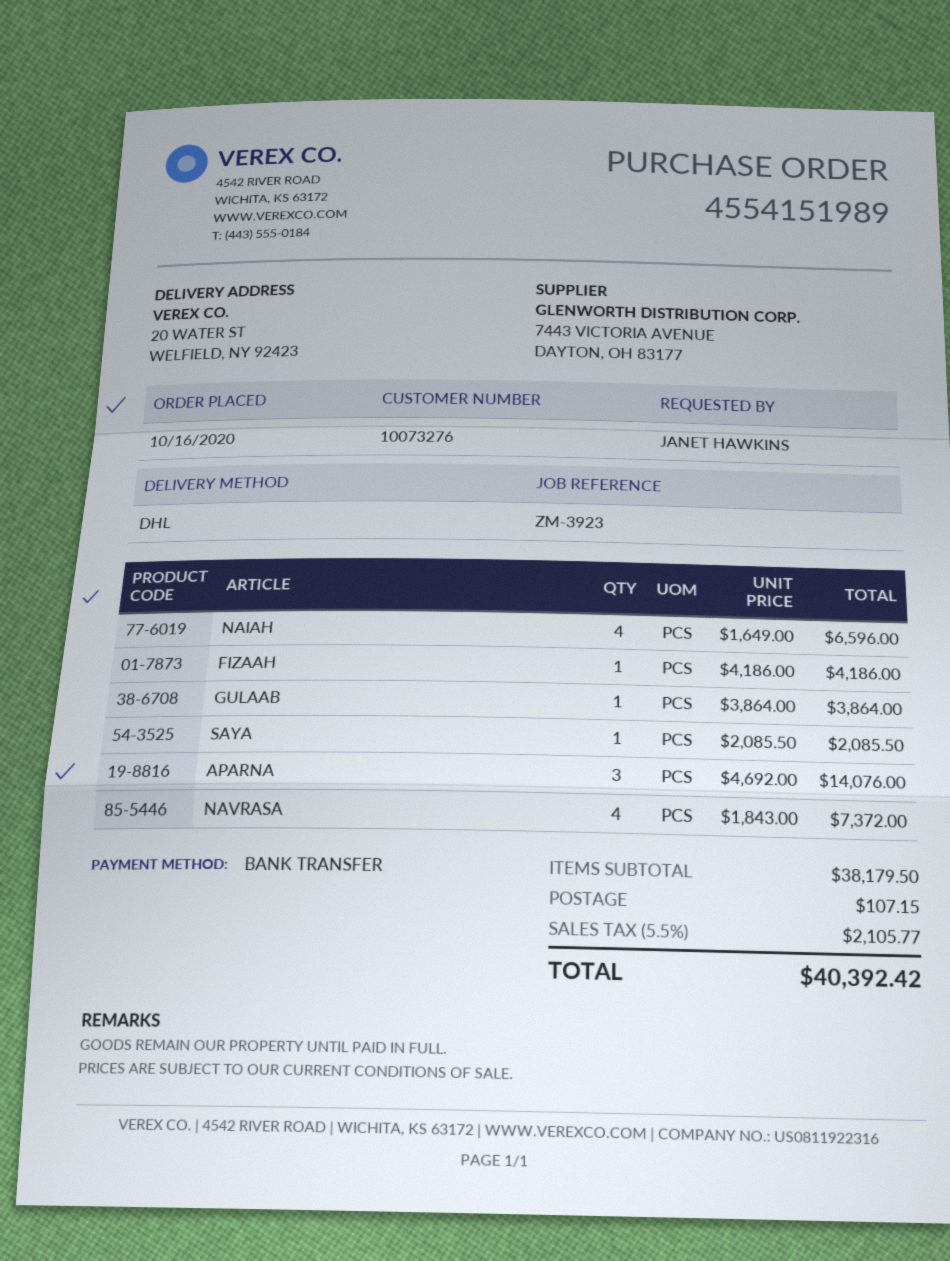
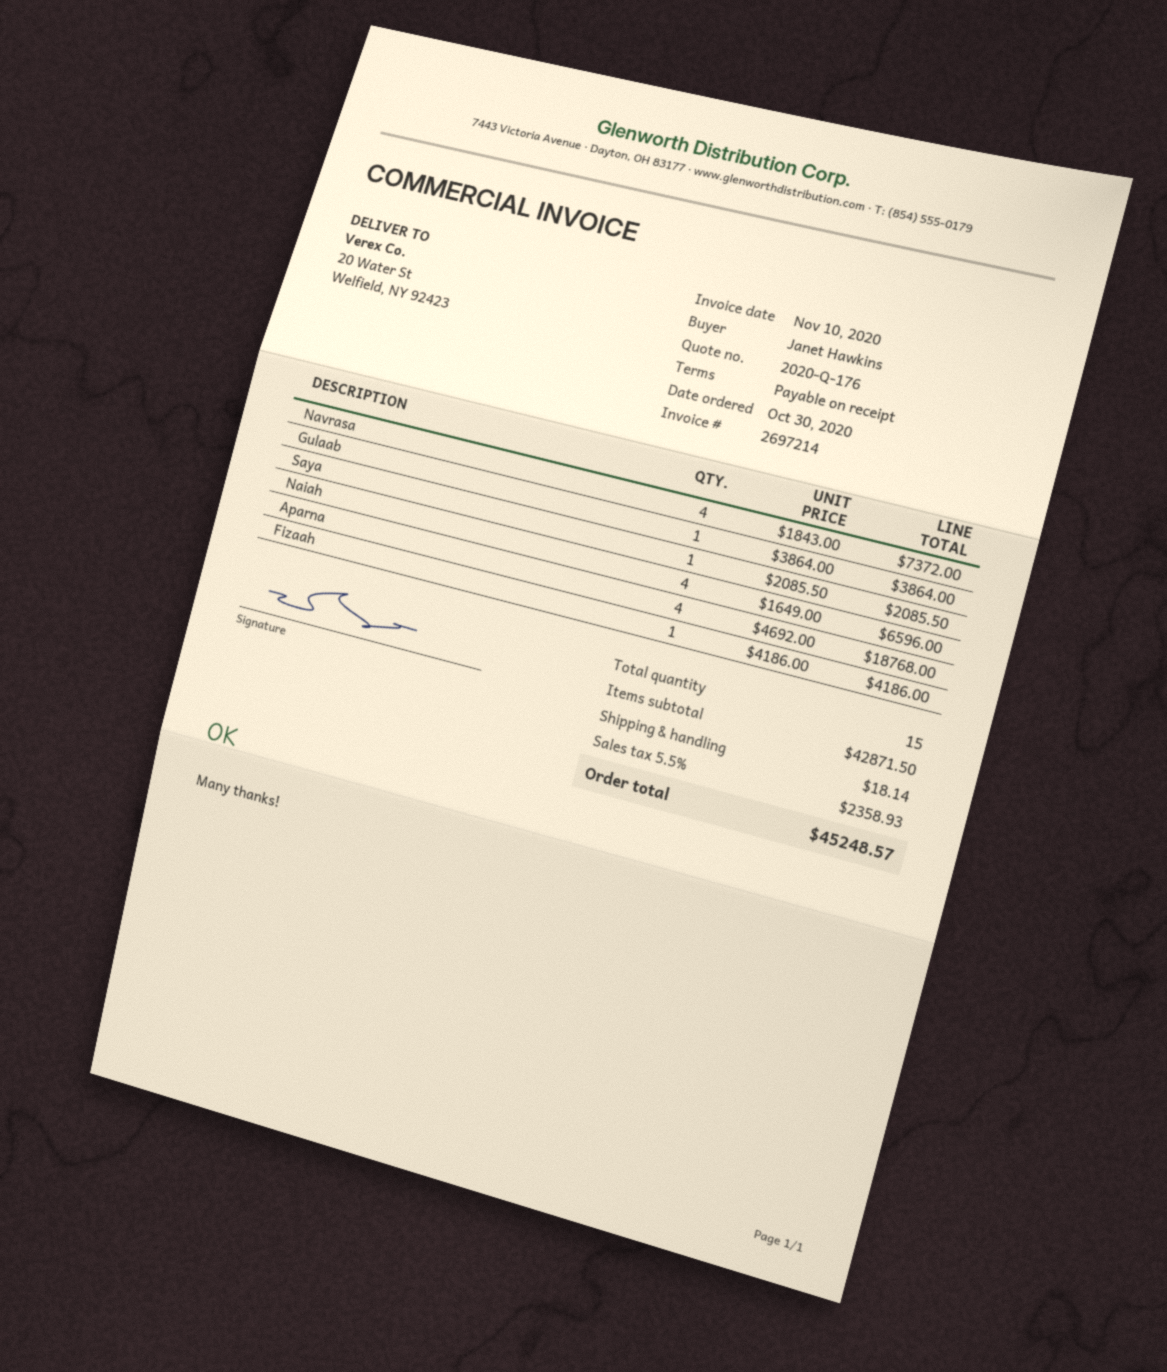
order date: 2020-10-16 -> 2020-10-30
APARNA: 3 x 4692.00 = 14076.00 -> 4 x 4692.00 = 18768.00
subtotal: 38179.50 -> 42871.50
shipping: 107.15 -> 18.14
tax: 5.5% = 2105.77 -> 5.5% = 2358.93
total: 40392.42 -> 45248.57

